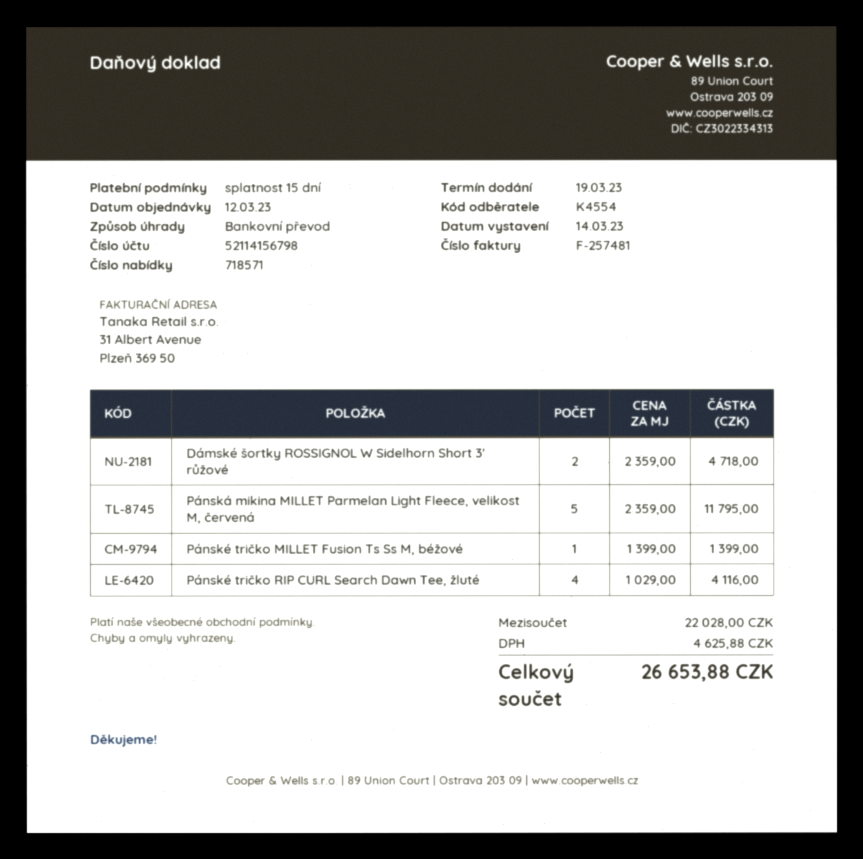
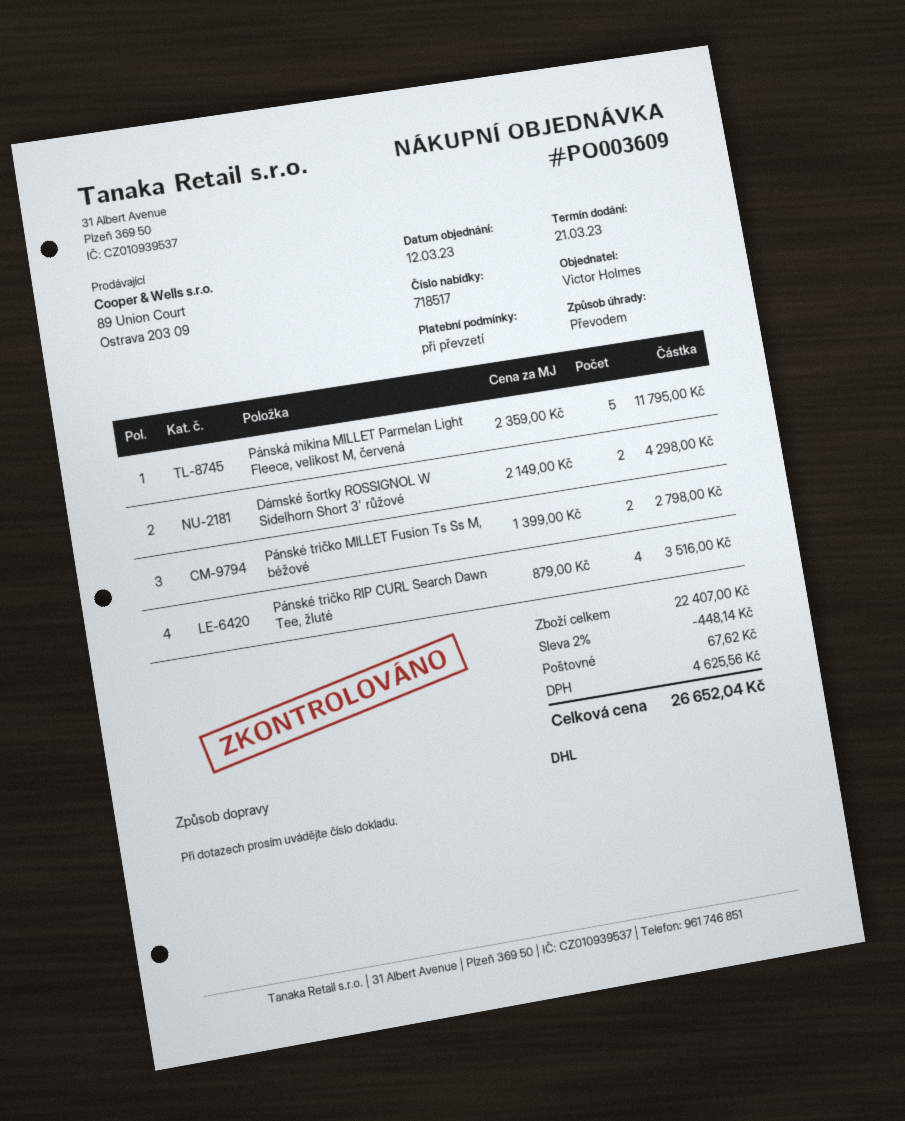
quote number: 718571 -> 718517
delivery date: 2023-03-19 -> 2023-03-21
payment terms: 15 days -> on receipt
Dámské šortky ROSSIGNOL W Sidelhorn Short 3' růžové: 2 x 2359.00 = 4718.00 -> 2 x 2149.00 = 4298.00
Pánské tričko MILLET Fusion Ts Ss M, béžové: 1 x 1399.00 = 1399.00 -> 2 x 1399.00 = 2798.00
Pánské tričko RIP CURL Search Dawn Tee, žluté: 4 x 1029.00 = 4116.00 -> 4 x 879.00 = 3516.00
subtotal: 22028.00 -> 22407.00
discount: none -> 2% = 448.14
shipping: none -> 67.62
tax: 4625.88 -> 4625.56
total: 26653.88 -> 26652.04

